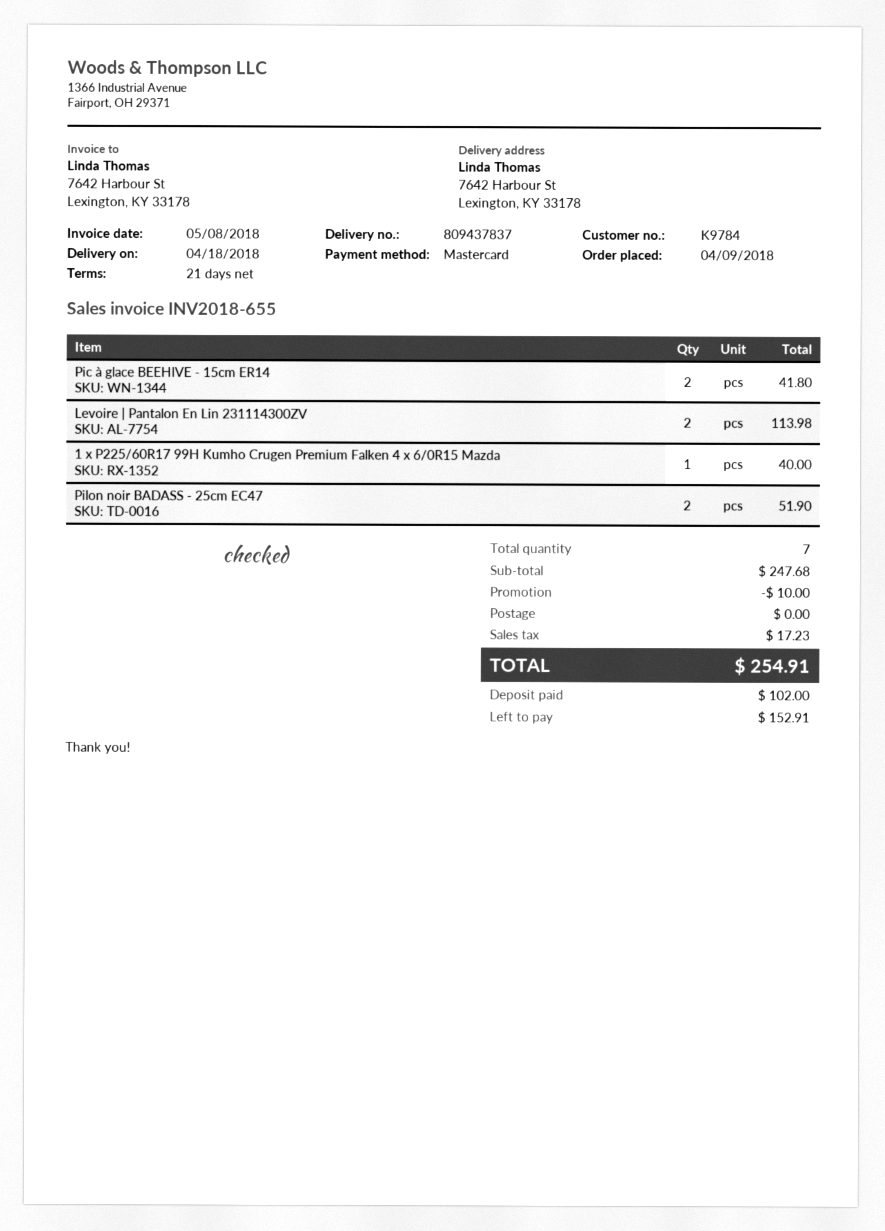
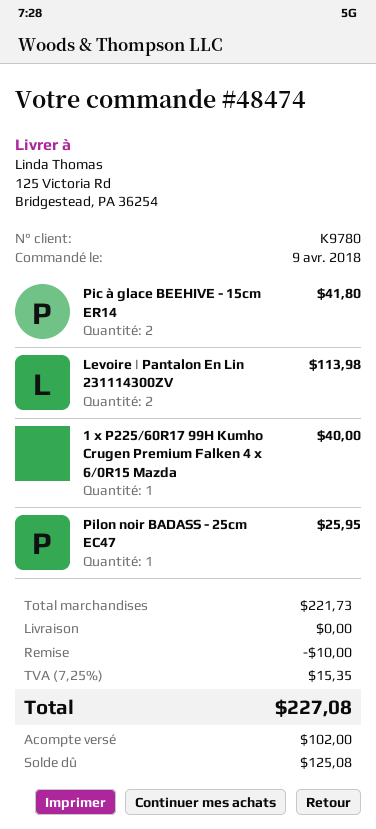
customer number: K9784 -> K9780
ship to: 7642 Harbour St, Lexington, KY 33178 -> 125 Victoria Rd, Bridgestead, PA 36254
Pilon noir BADASS - 25cm EC47: 2 for 51.90 -> 1 for 25.95
subtotal: 247.68 -> 221.73
tax: 17.23 -> 15.35
total: 254.91 -> 227.08
balance: 152.91 -> 125.08

